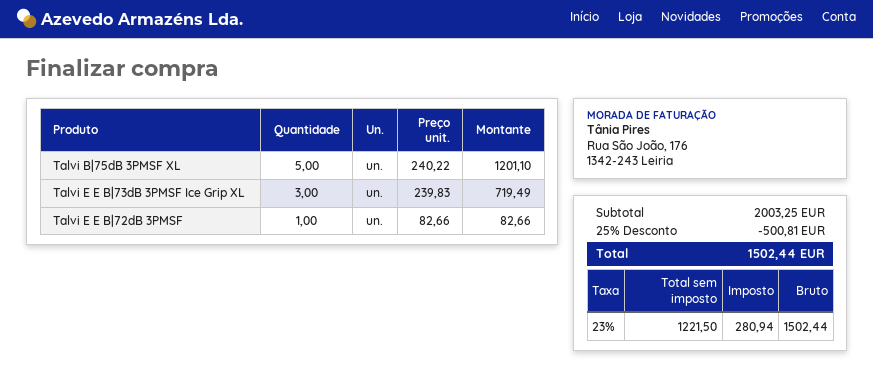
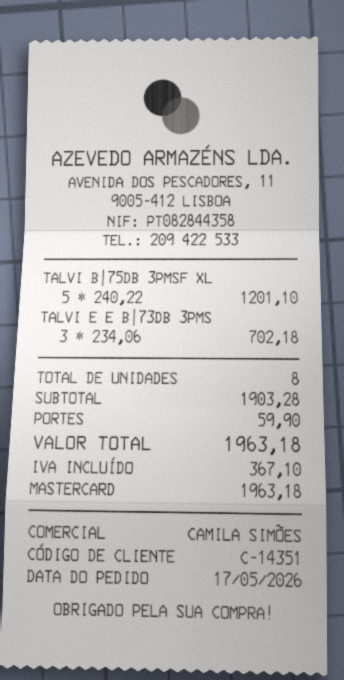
Talvi E E B|73dB 3PMSF Ice Grip XL: 3 x 239.83 = 719.49 -> 3 x 234.06 = 702.18
Talvi E E B|72dB 3PMSF: 1 x 82.66 = 82.66 -> none
subtotal: 2003.25 -> 1903.28
discount: 25% = 500.81 -> none
shipping: none -> 59.90
tax: 280.94 -> 367.10
total: 1502.44 -> 1963.18

